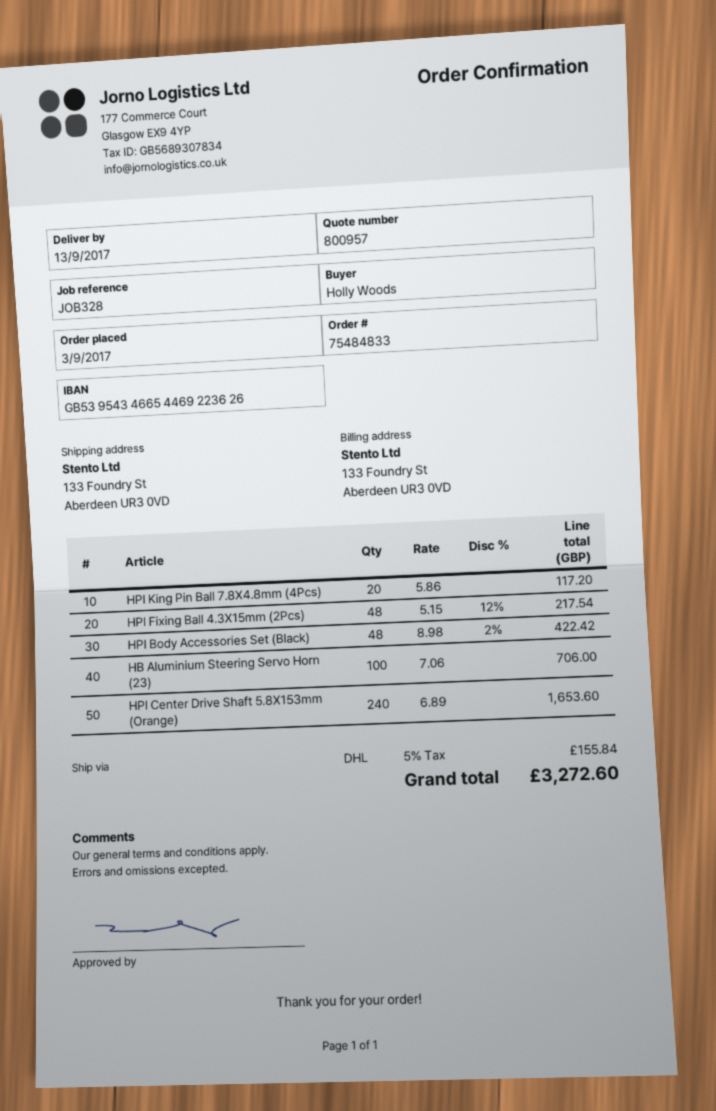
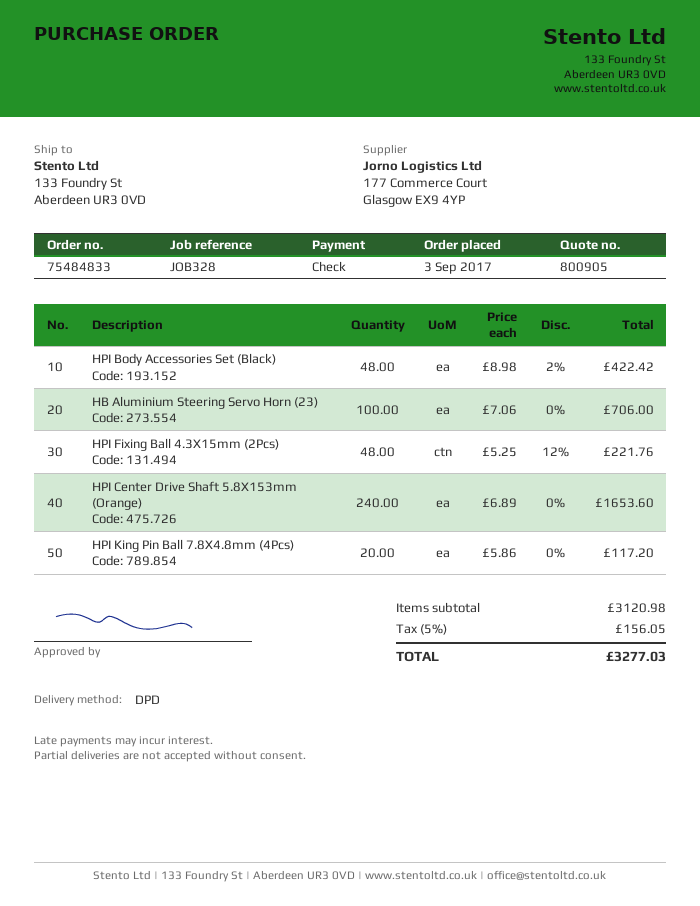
quote number: 800957 -> 800905
shipping method: DHL -> DPD
HPI Fixing Ball 4.3X15mm (2Pcs): 48 x 5.15 - 12% = 217.54 -> 48 x 5.25 - 12% = 221.76
tax: 5% = 155.84 -> 5% = 156.05
total: 3272.60 -> 3277.03

